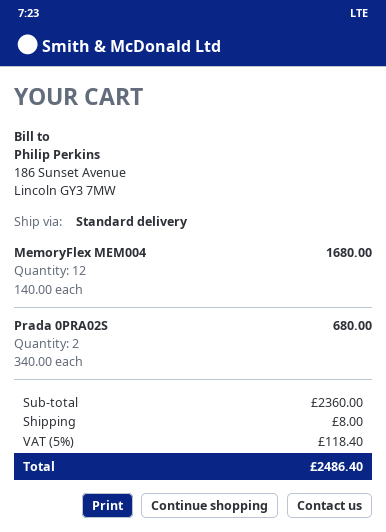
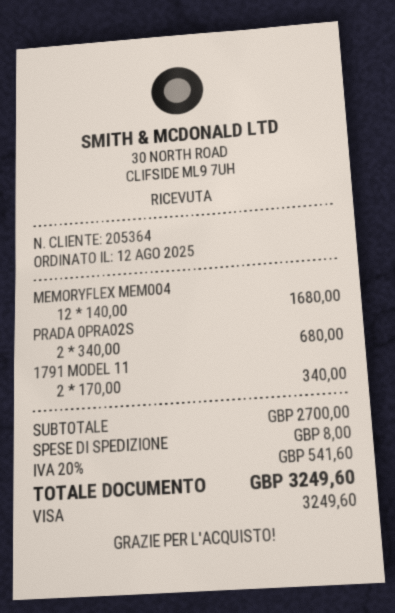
1791 MODEL 11: none -> 2 x 170.00 = 340.00
subtotal: 2360.00 -> 2700.00
tax: 5% = 118.40 -> 20% = 541.60
total: 2486.40 -> 3249.60

